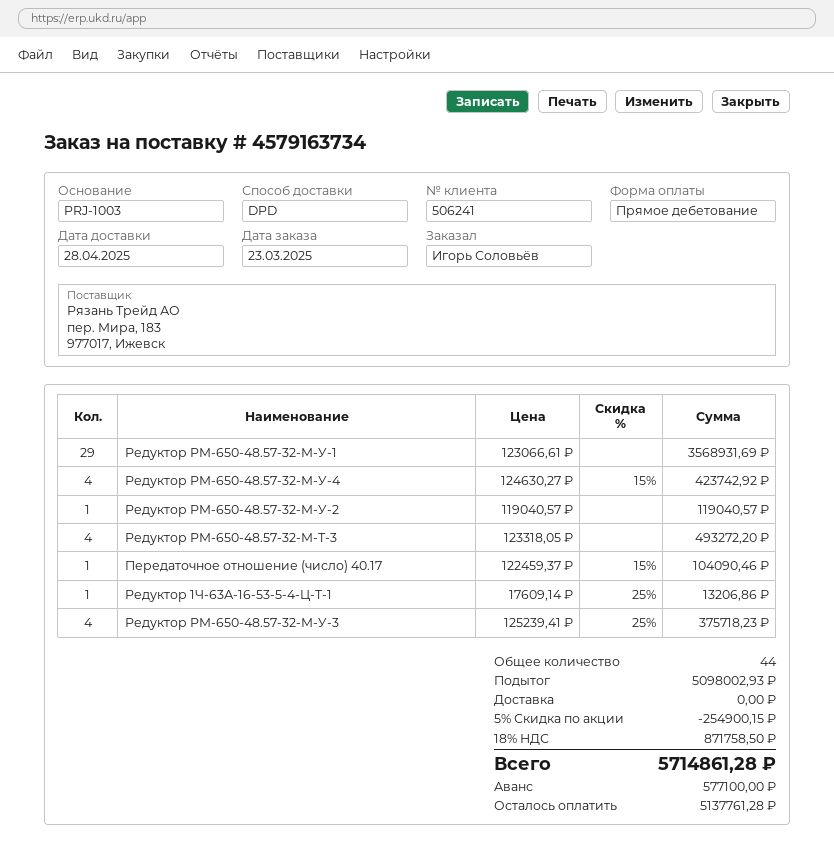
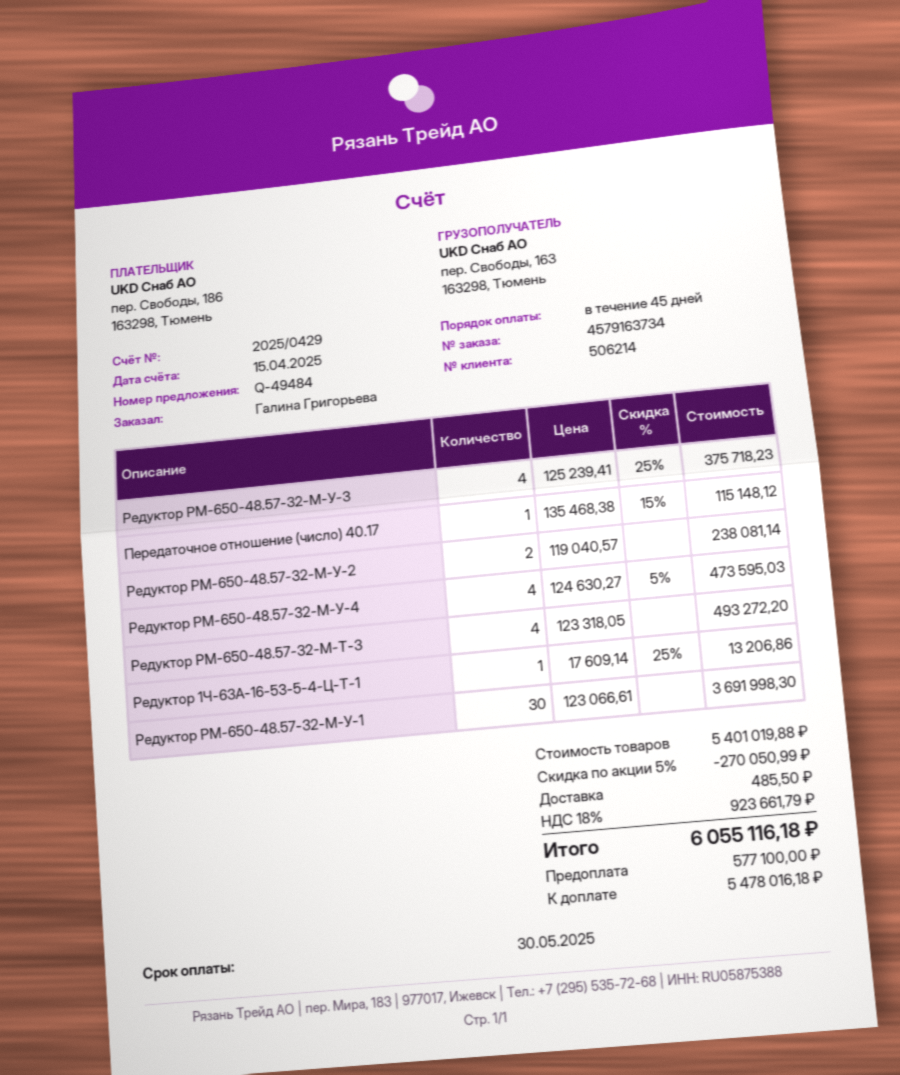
customer number: 506241 -> 506214
ordered by: Игорь Соловьёв -> Галина Григорьева
Редуктор РМ-650-48.57-32-М-У-1: 29 x 123066.61 = 3568931.69 -> 30 x 123066.61 = 3691998.30
Редуктор РМ-650-48.57-32-М-У-4: 4 x 124630.27 - 15% = 423742.92 -> 4 x 124630.27 - 5% = 473595.03
Редуктор РМ-650-48.57-32-М-У-2: 1 x 119040.57 = 119040.57 -> 2 x 119040.57 = 238081.14
Передаточное отношение (число) 40.17: 1 x 122459.37 - 15% = 104090.46 -> 1 x 135468.38 - 15% = 115148.12
subtotal: 5098002.93 -> 5401019.88
discount: 5% = 254900.15 -> 5% = 270050.99
shipping: 0.00 -> 485.50
tax: 18% = 871758.50 -> 18% = 923661.79
total: 5714861.28 -> 6055116.18
balance: 5137761.28 -> 5478016.18

